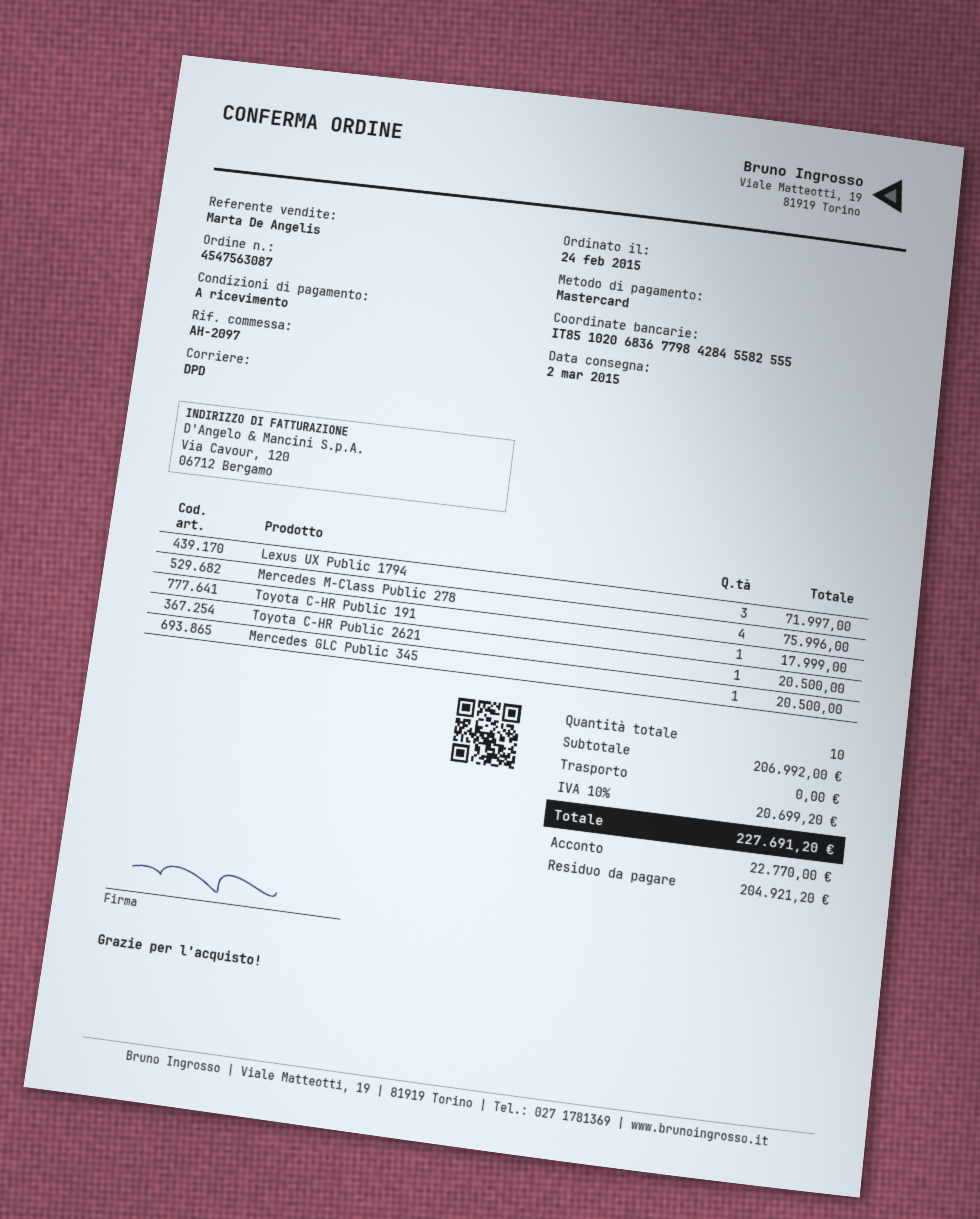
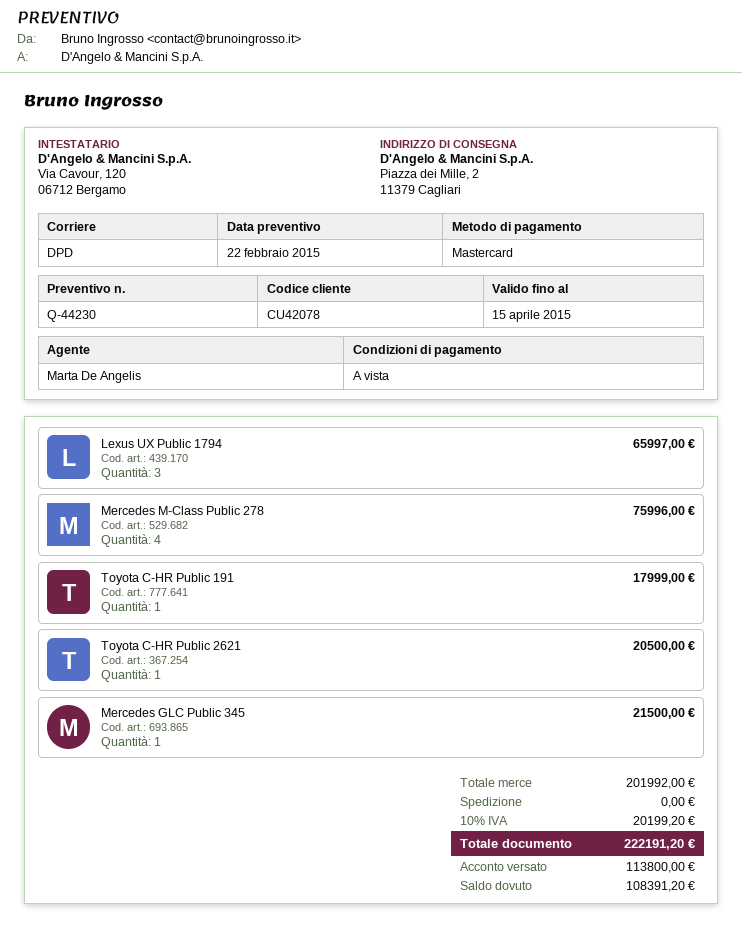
Lexus UX Public 1794: 3 for 71997.00 -> 3 for 65997.00
Mercedes GLC Public 345: 1 for 20500.00 -> 1 for 21500.00
subtotal: 206992.00 -> 201992.00
tax: 10% = 20699.20 -> 10% = 20199.20
total: 227691.20 -> 222191.20
deposit: 22770.00 -> 113800.00
balance: 204921.20 -> 108391.20

